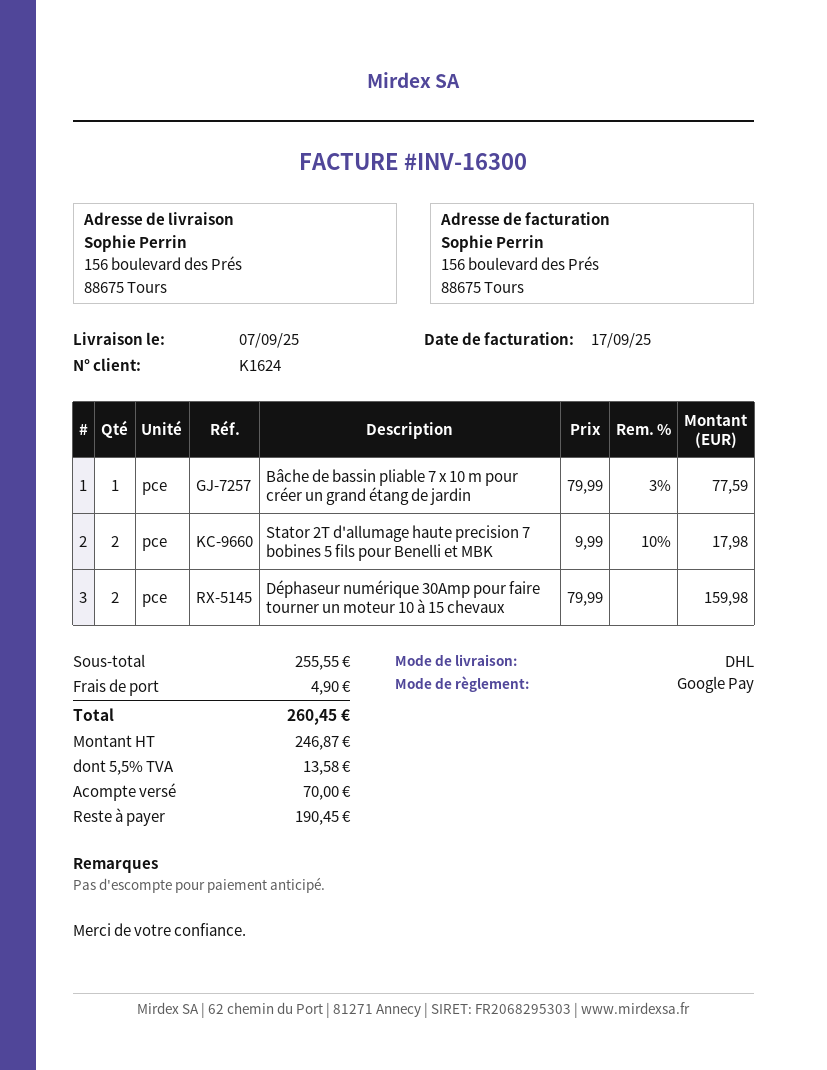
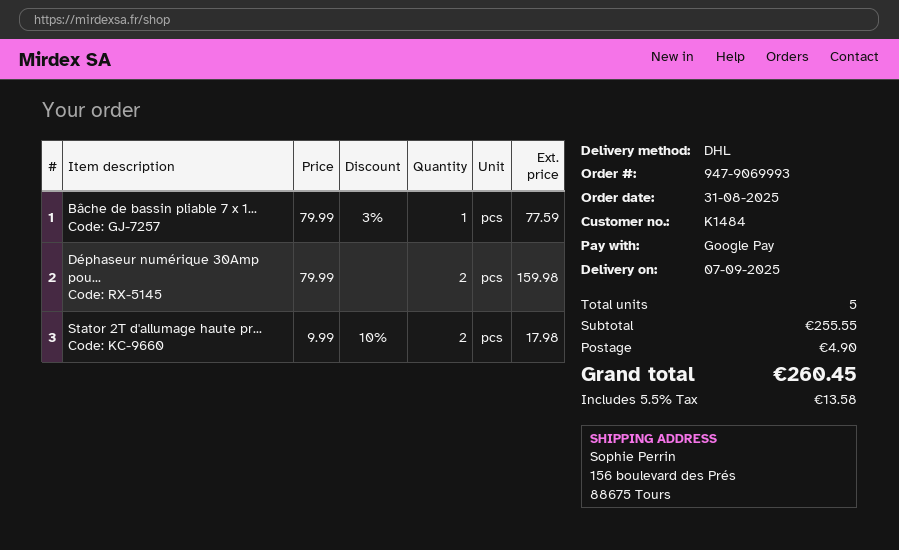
customer number: K1624 -> K1484

